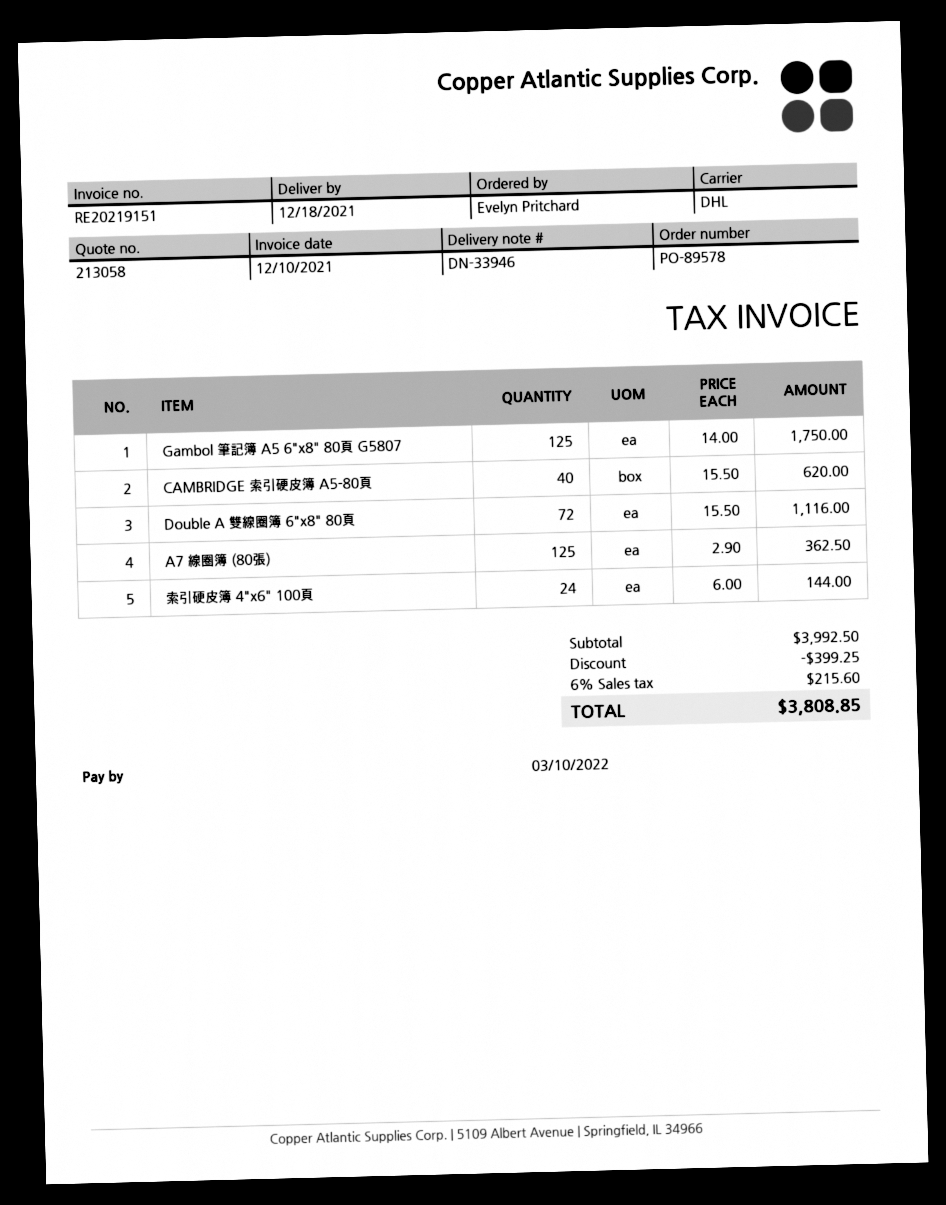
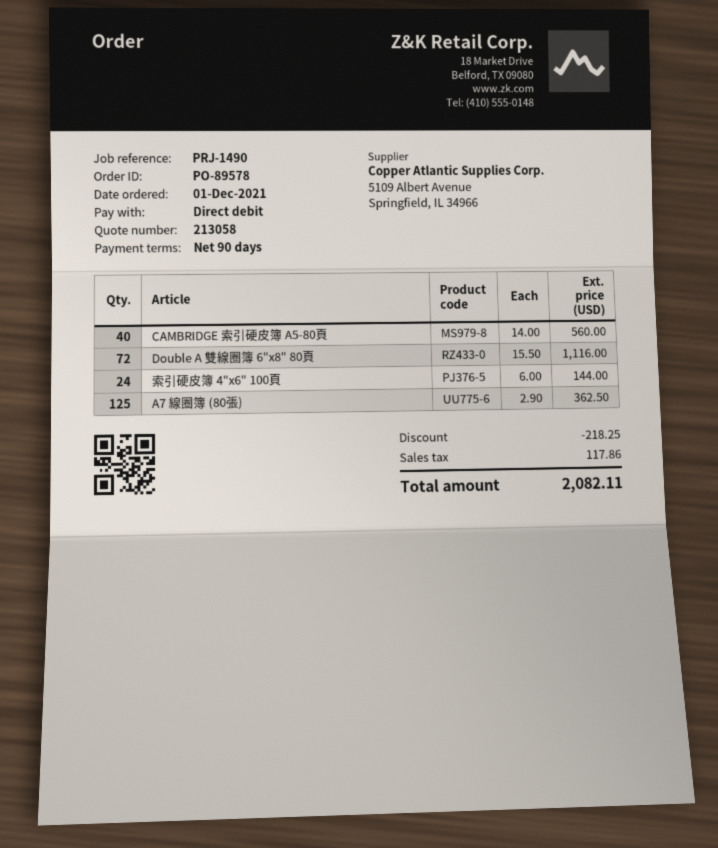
Gambol 筆記簿 A5 6"x8" 80頁 G5807: 125 x 14.00 = 1750.00 -> none
CAMBRIDGE 索引硬皮簿 A5-80頁: 40 x 15.50 = 620.00 -> 40 x 14.00 = 560.00
discount: 399.25 -> 218.25
tax: 215.60 -> 117.86
total: 3808.85 -> 2082.11

